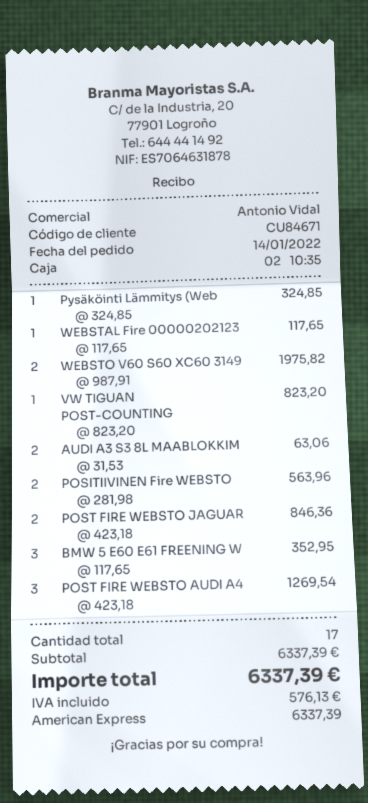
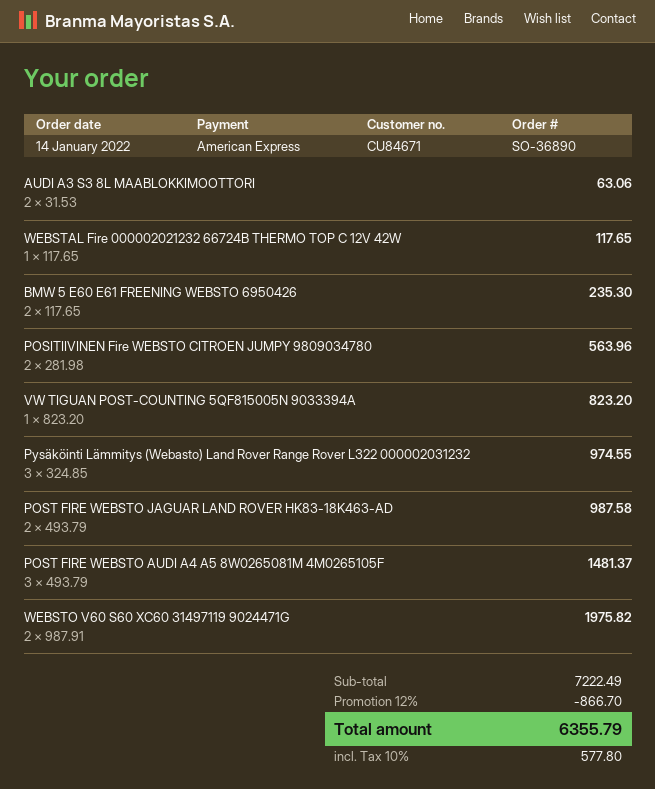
Pysäköinti Lämmitys (Web: 1 x 324.85 = 324.85 -> 3 x 324.85 = 974.55
POST FIRE WEBSTO JAGUAR: 2 x 423.18 = 846.36 -> 2 x 493.79 = 987.58
BMW 5 E60 E61 FREENING W: 3 x 117.65 = 352.95 -> 2 x 117.65 = 235.30
POST FIRE WEBSTO AUDI A4: 3 x 423.18 = 1269.54 -> 3 x 493.79 = 1481.37
subtotal: 6337.39 -> 7222.49
discount: none -> 12% = 866.70
tax: 576.13 -> 577.80
total: 6337.39 -> 6355.79

